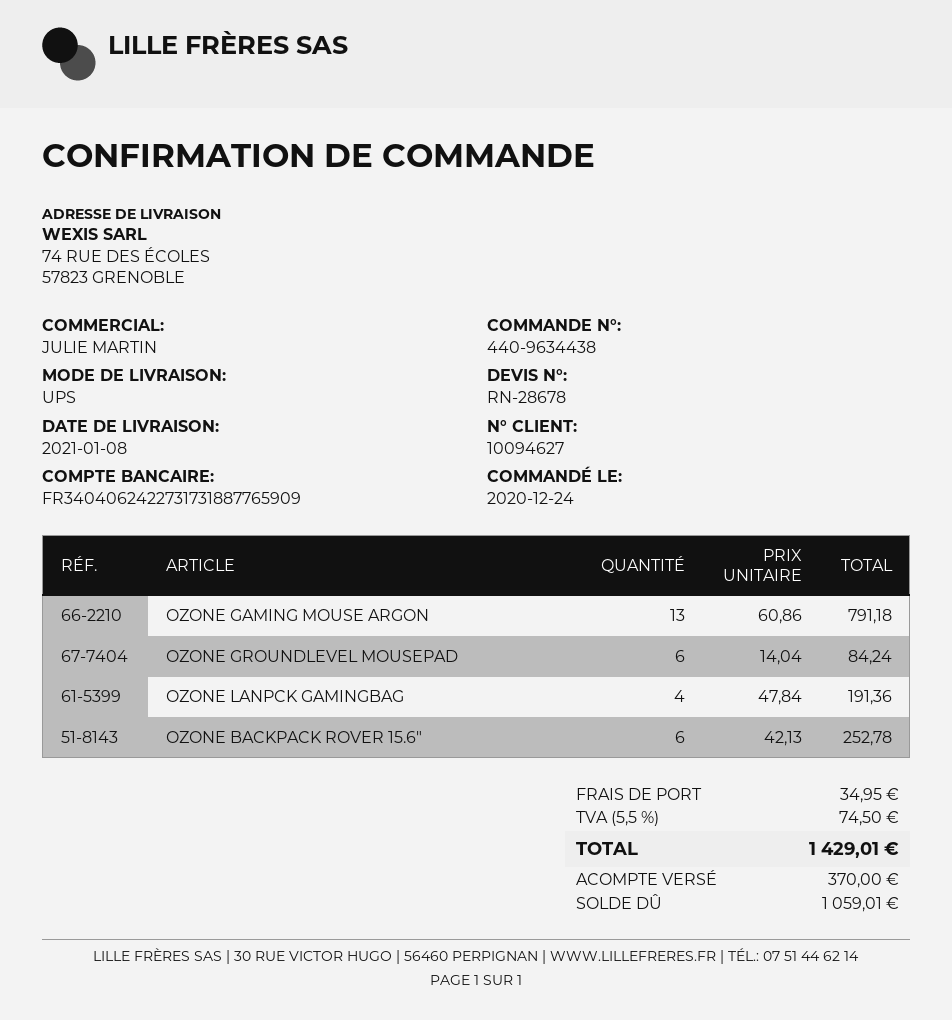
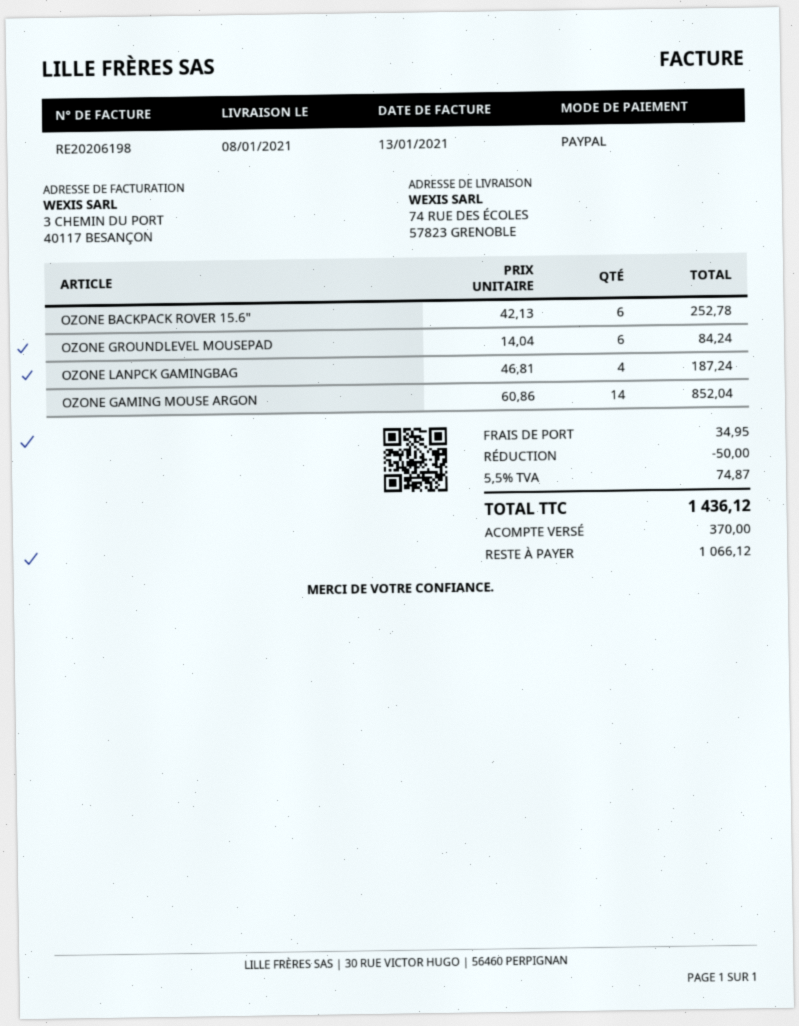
OZONE GAMING MOUSE ARGON: 13 x 60.86 = 791.18 -> 14 x 60.86 = 852.04
OZONE LANPCK GAMINGBAG: 4 x 47.84 = 191.36 -> 4 x 46.81 = 187.24
discount: none -> 50.00
tax: 5.5% = 74.50 -> 5.5% = 74.87
total: 1429.01 -> 1436.12
balance: 1059.01 -> 1066.12

